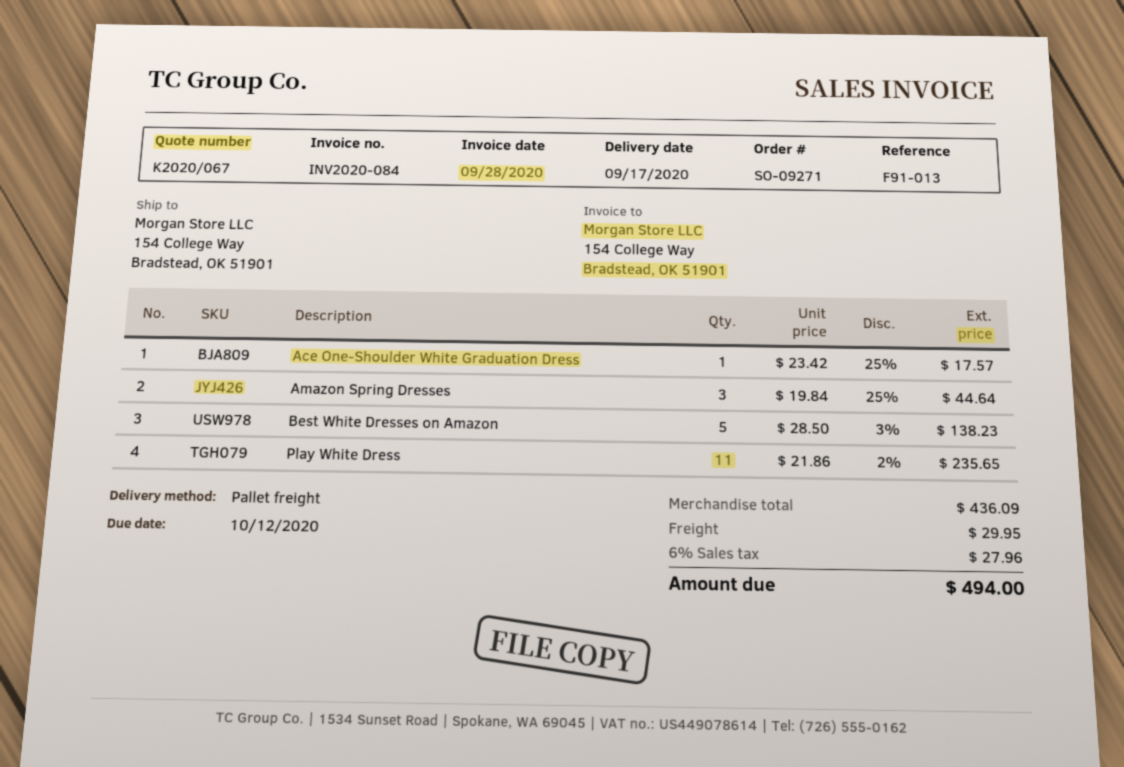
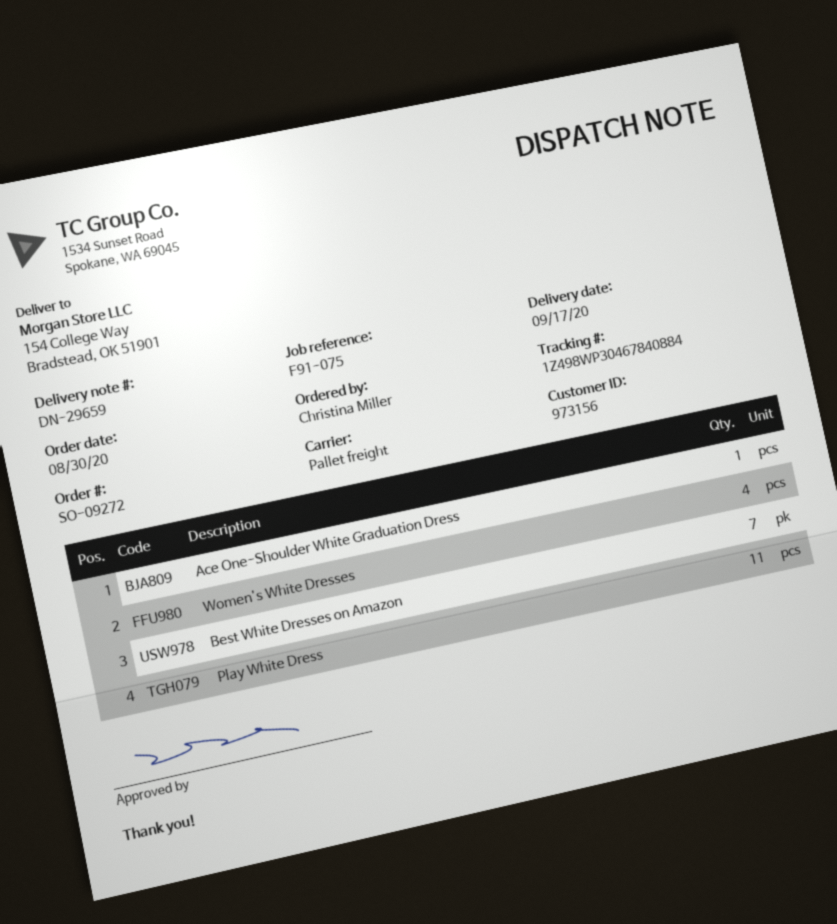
order number: SO-09271 -> SO-09272
reference: F91-013 -> F91-075
Amazon Spring Dresses: 3 -> none
Best White Dresses on Amazon: 5 -> 7
Women's White Dresses: none -> 4

